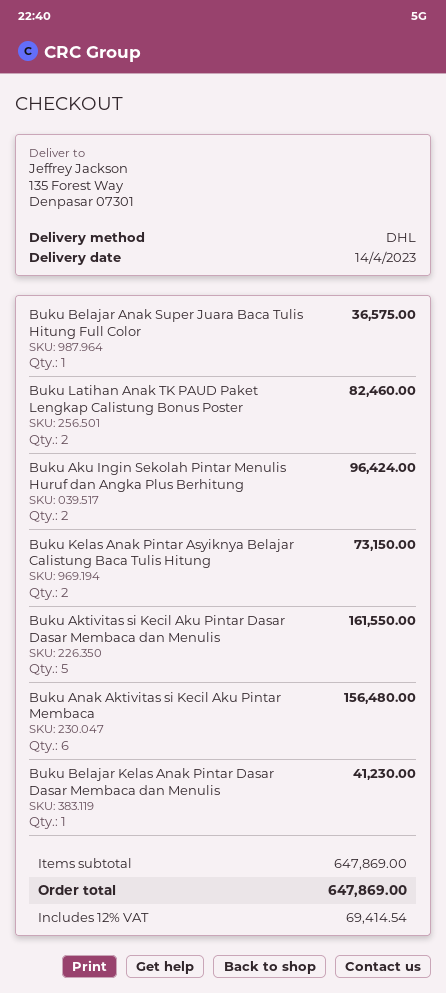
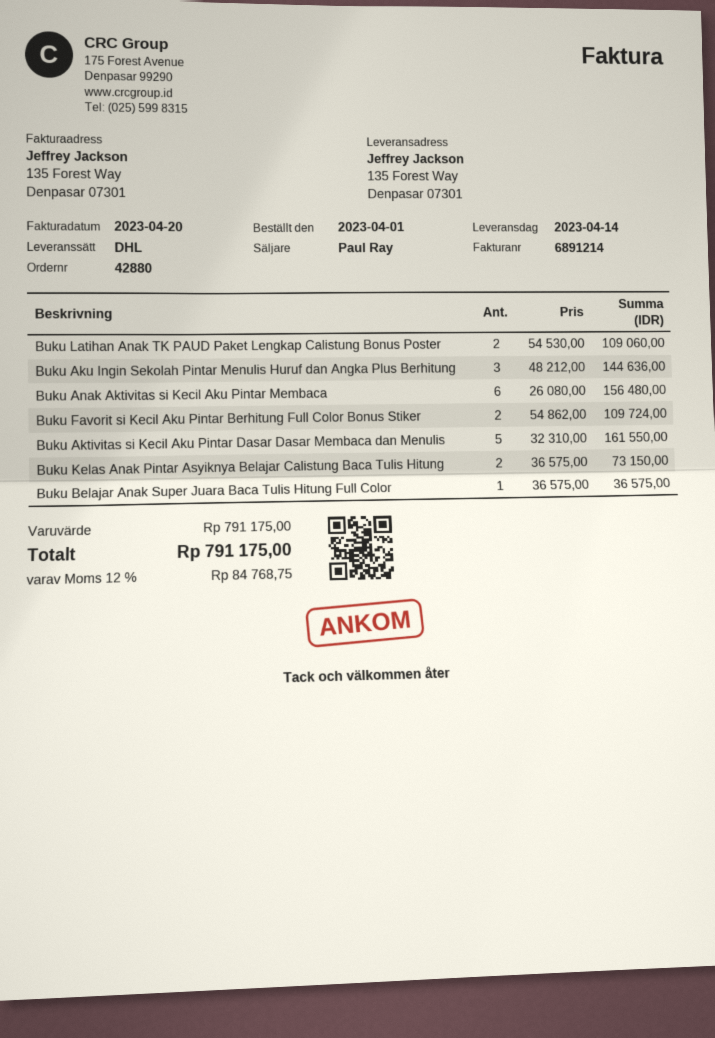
Buku Latihan Anak TK PAUD Paket Lengkap Calistung Bonus Poster: 2 for 82460.00 -> 2 for 109060.00
Buku Aku Ingin Sekolah Pintar Menulis Huruf dan Angka Plus Berhitung: 2 for 96424.00 -> 3 for 144636.00
Buku Belajar Kelas Anak Pintar Dasar Dasar Membaca dan Menulis: 1 for 41230.00 -> none
Buku Favorit si Kecil Aku Pintar Berhitung Full Color Bonus Stiker: none -> 2 for 109724.00
subtotal: 647869.00 -> 791175.00
tax: 12% = 69414.54 -> 12% = 84768.75
total: 647869.00 -> 791175.00

